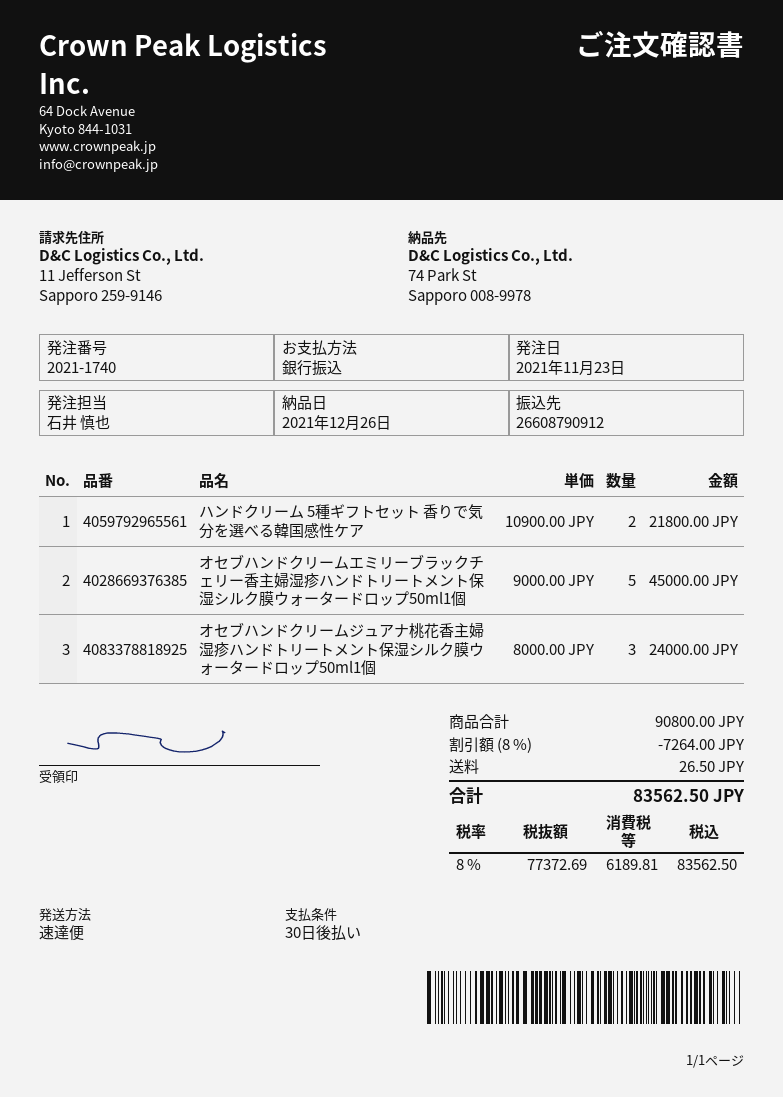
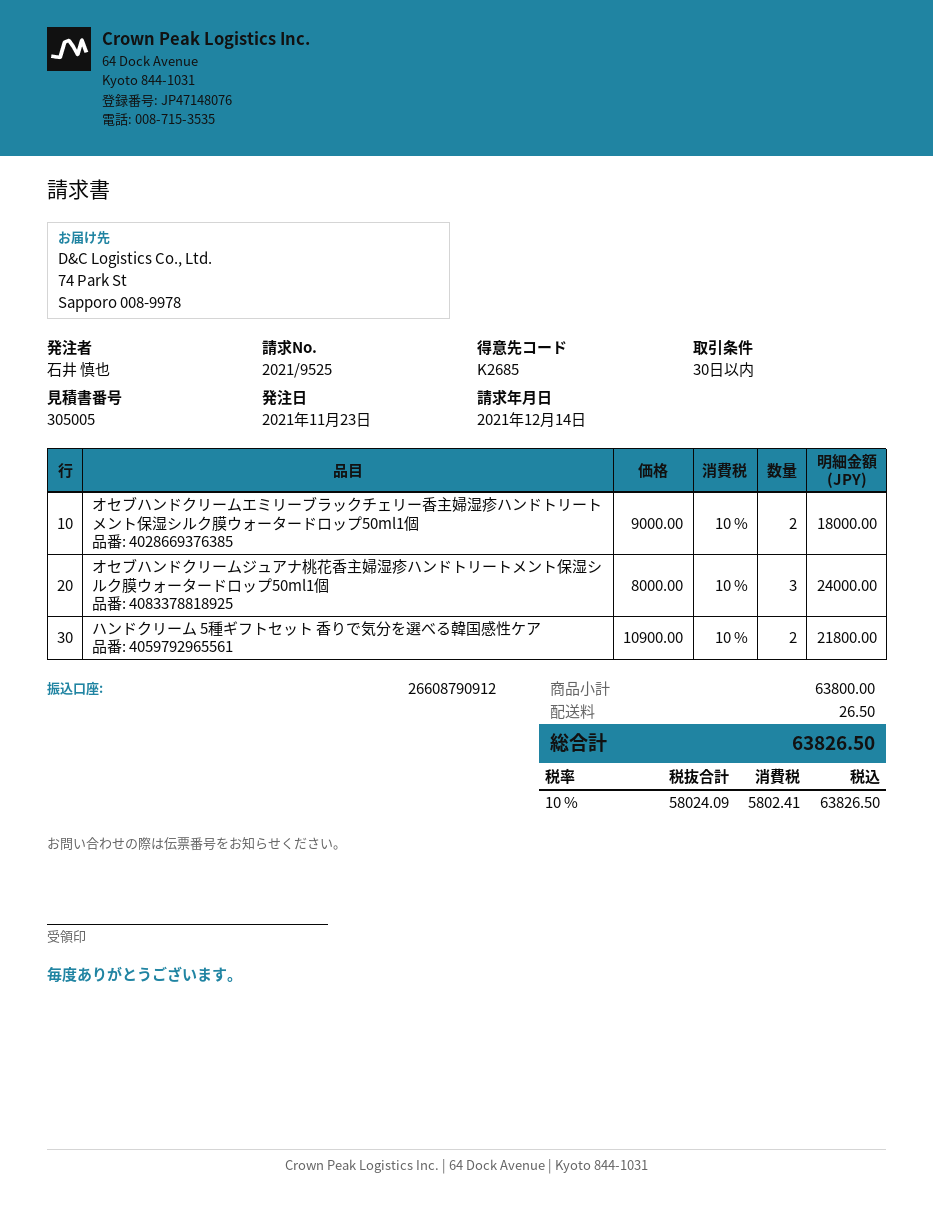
オセブハンドクリームエミリーブラックチェリー香主婦湿疹ハンドトリートメント保湿シルク膜ウォータードロップ50ml1個: 5 x 9000.00 = 45000.00 -> 2 x 9000.00 = 18000.00
subtotal: 90800.00 -> 63800.00
discount: 8% = 7264.00 -> none
net: 77372.69 -> 58024.09
tax: 8% = 6189.81 -> 10% = 5802.41
total: 83562.50 -> 63826.50

